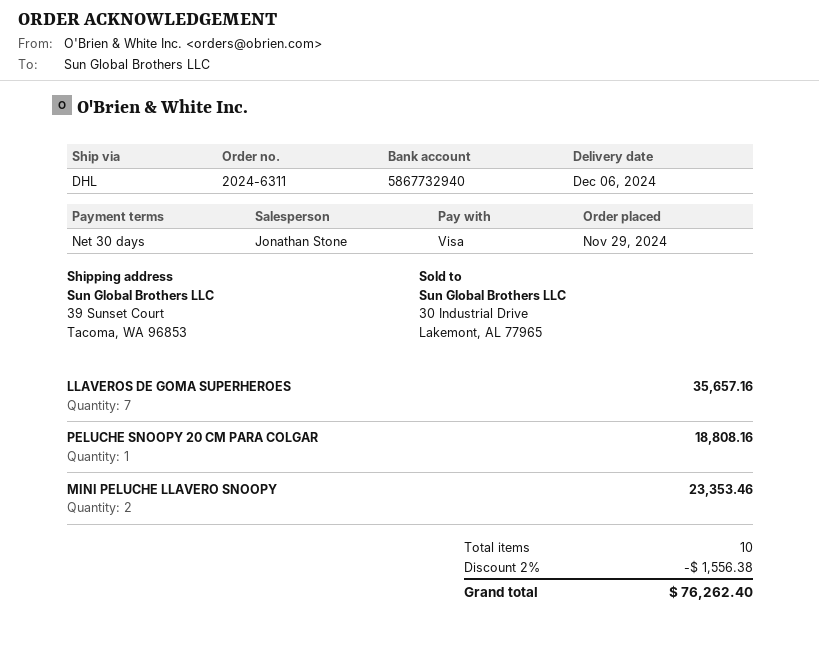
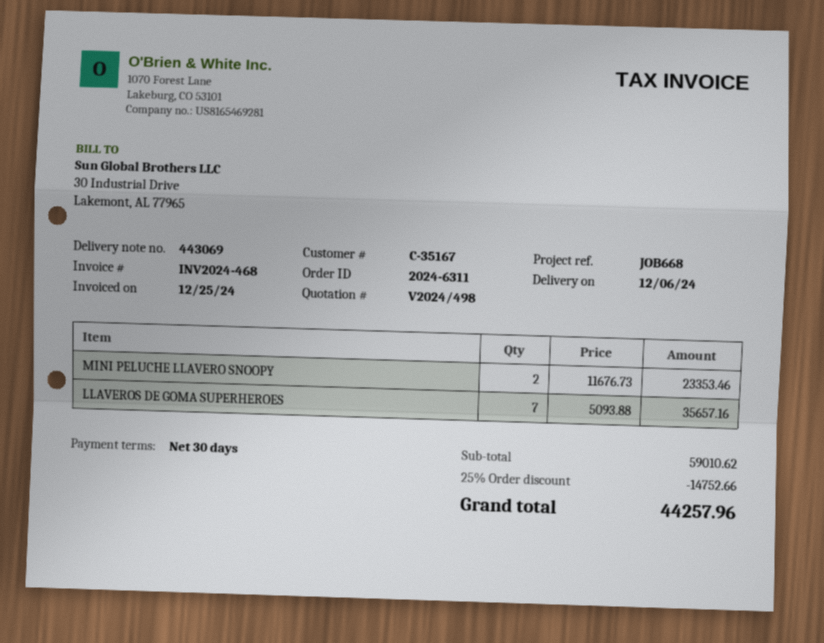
PELUCHE SNOOPY 20 CM PARA COLGAR: 1 for 18808.16 -> none
discount: 2% = 1556.38 -> 25% = 14752.66
total: 76262.40 -> 44257.96

